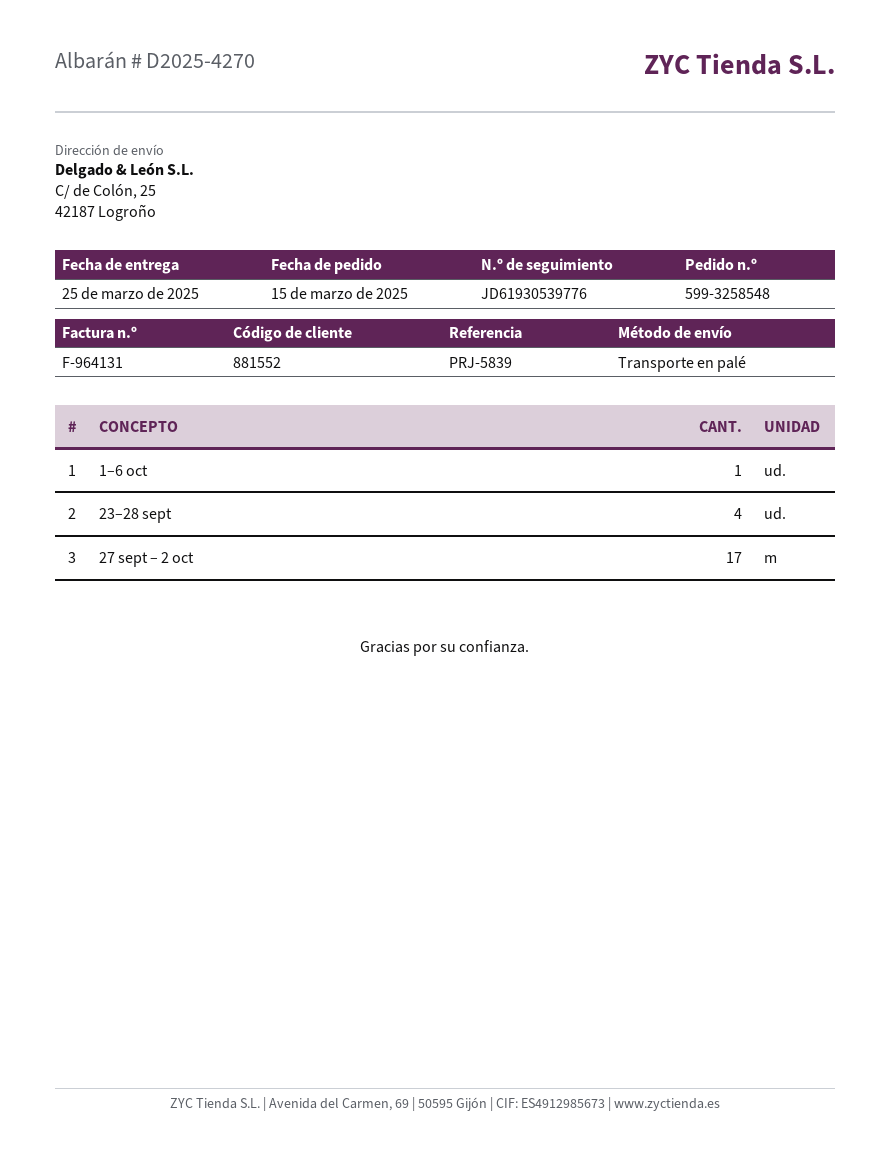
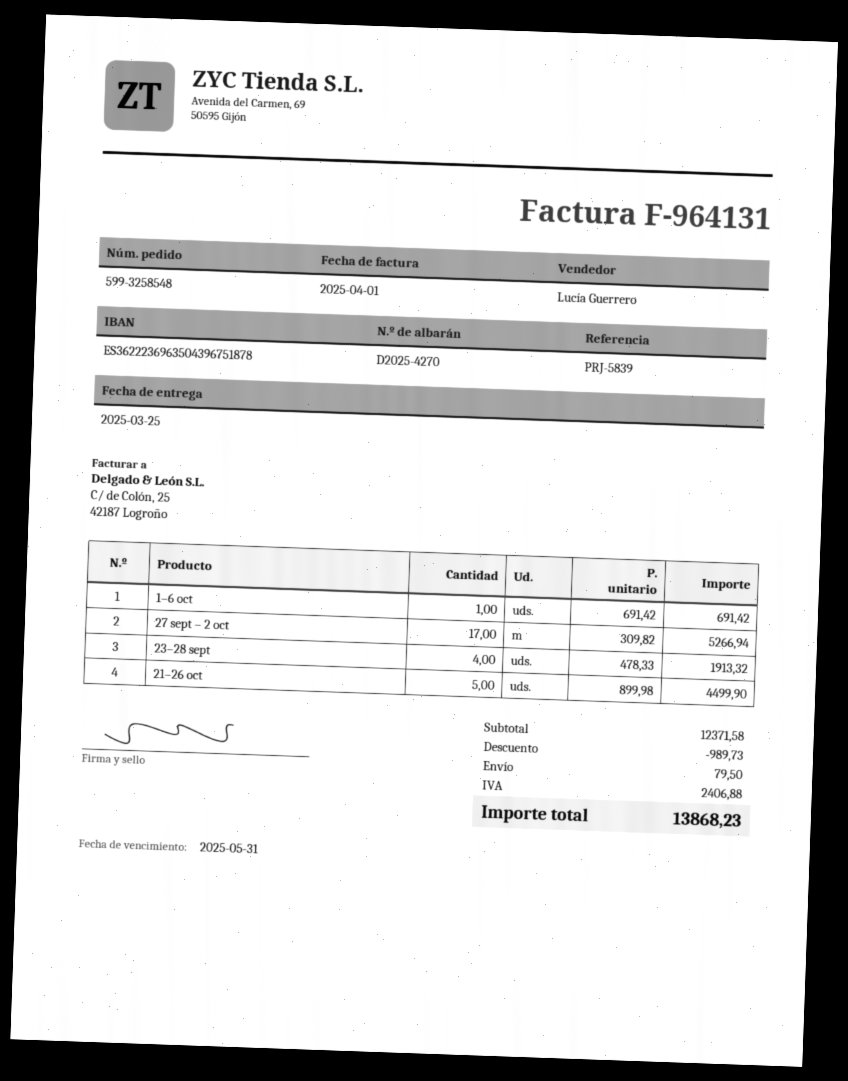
21–26 oct: none -> 5

